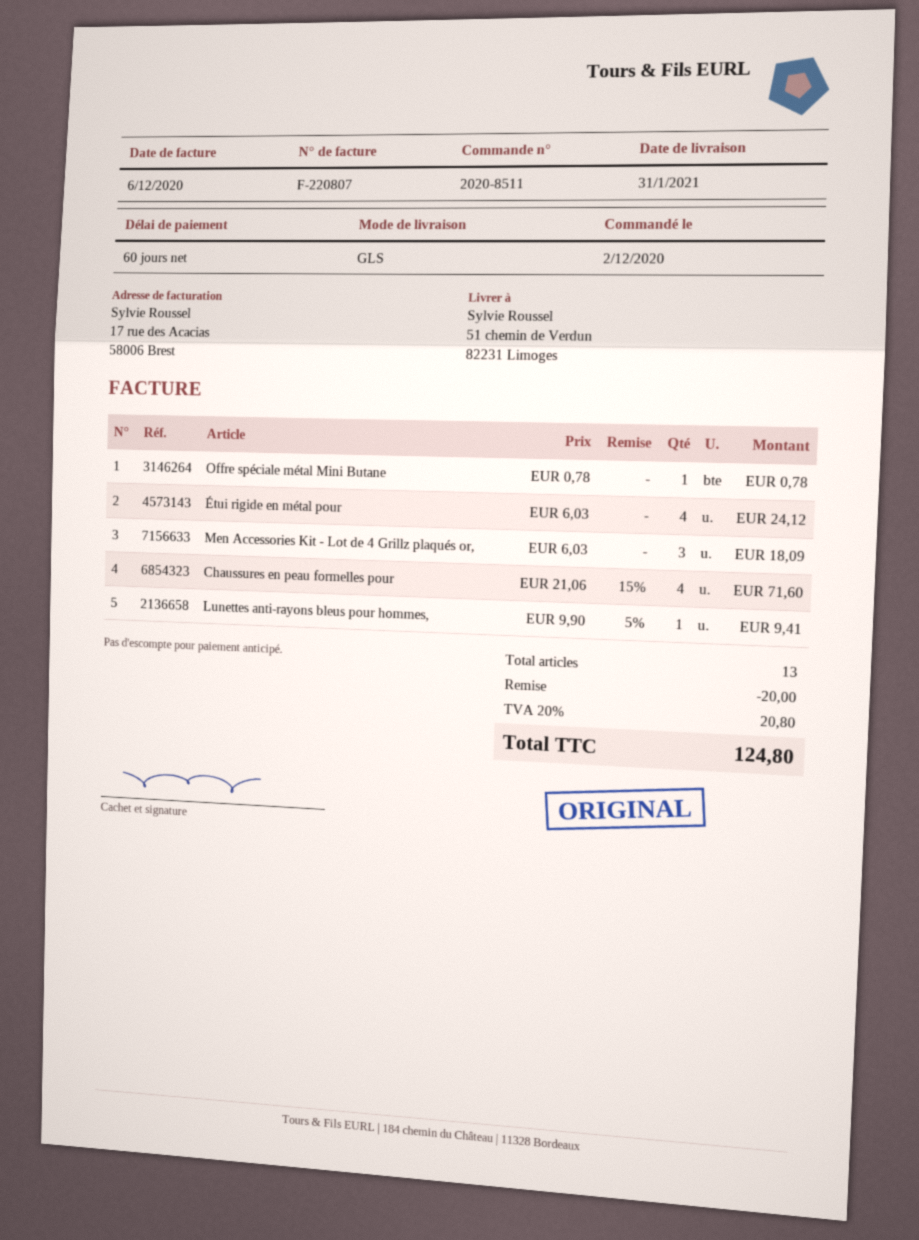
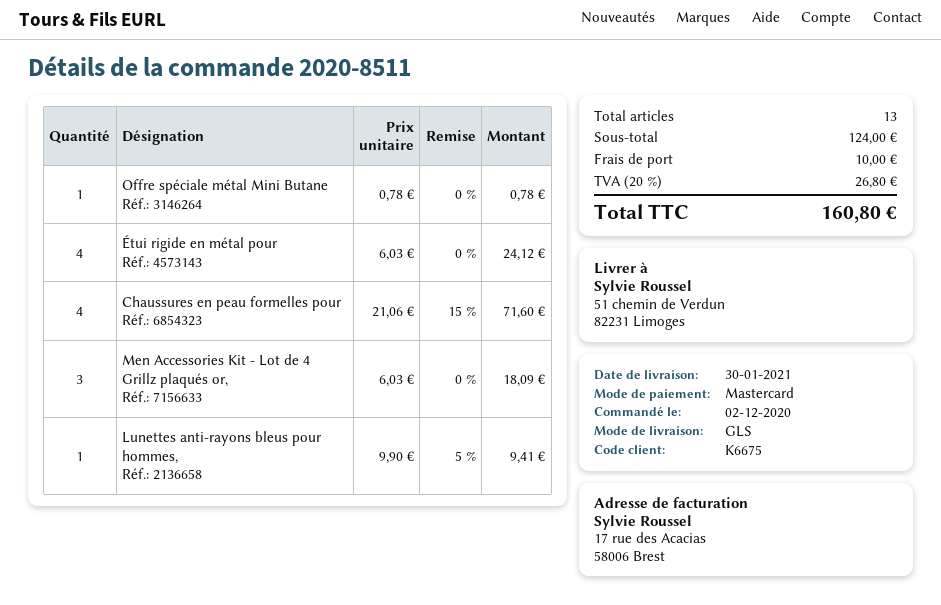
delivery date: 2021-01-31 -> 2021-01-30
discount: 20.00 -> none
shipping: none -> 10.00
tax: 20% = 20.80 -> 20% = 26.80
total: 124.80 -> 160.80

